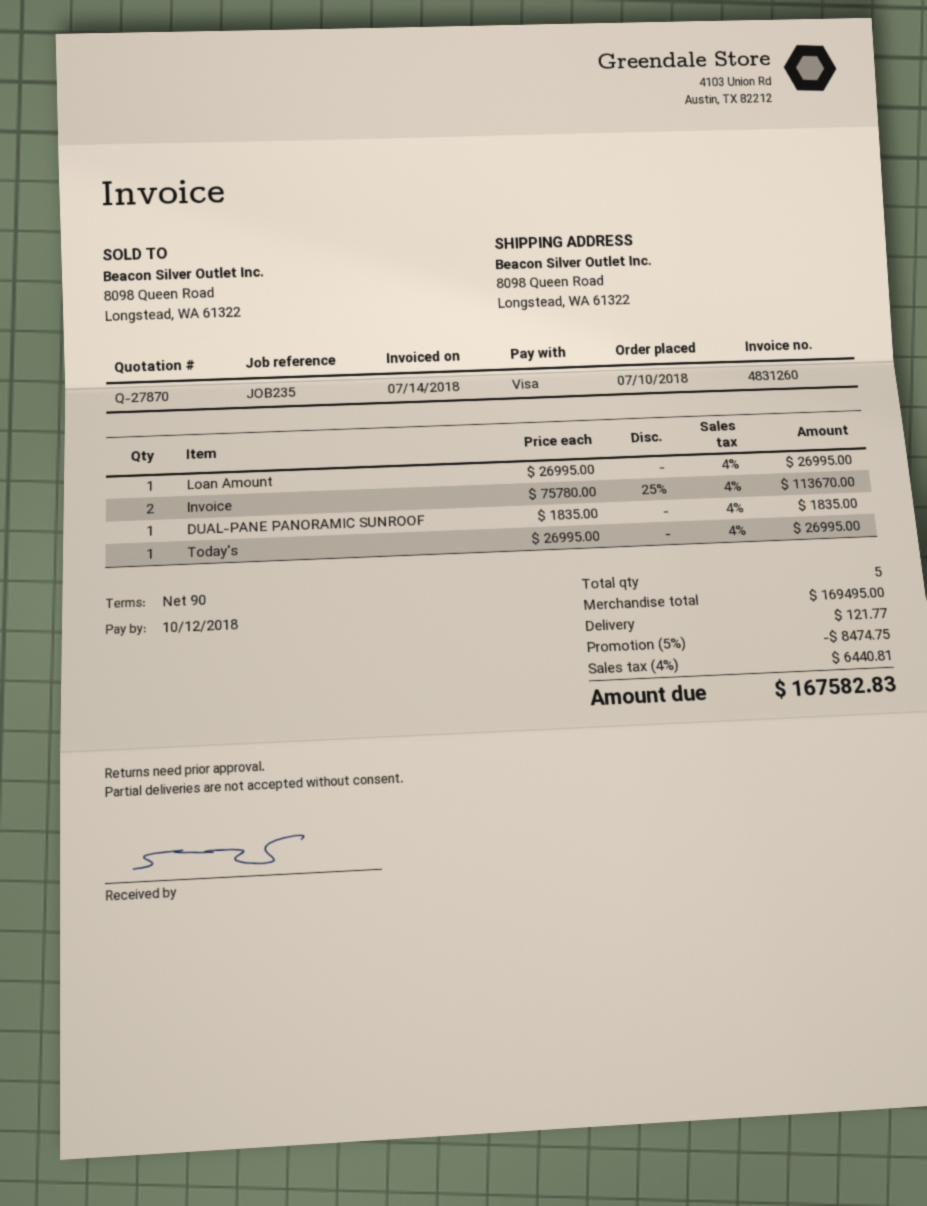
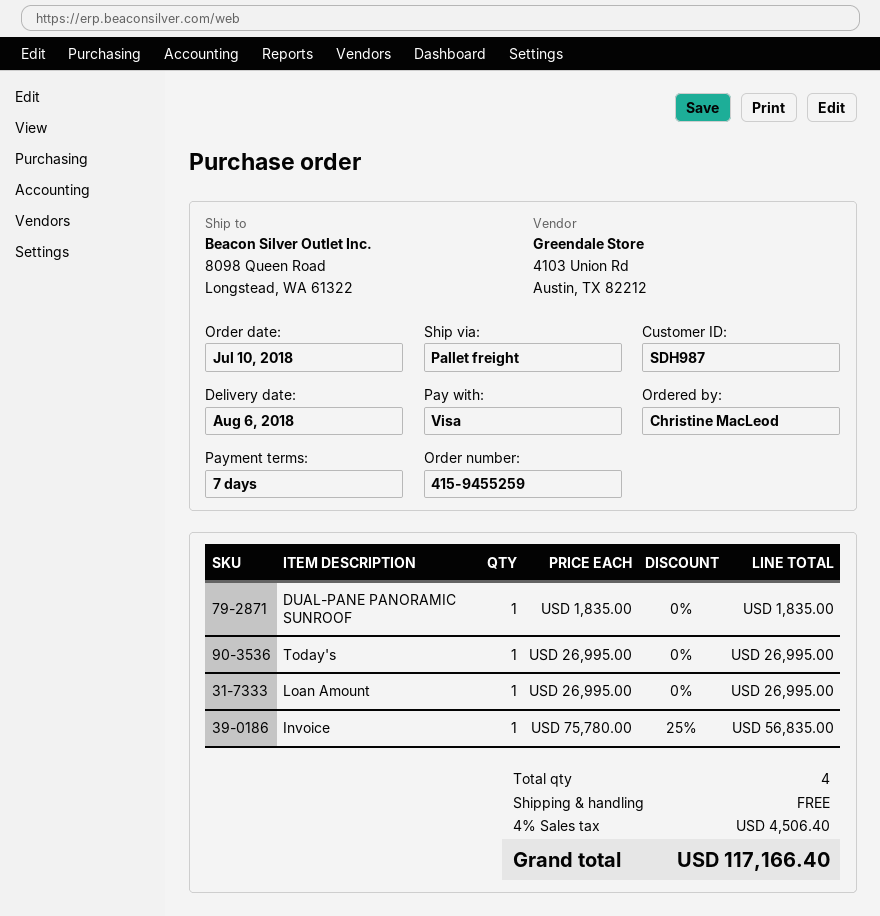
payment terms: 90 days -> 7 days
Invoice: 2 x 75780.00 - 25% = 113670.00 -> 1 x 75780.00 - 25% = 56835.00
total quantity: 5 -> 4
discount: 5% = 8474.75 -> none
shipping: 121.77 -> 0.00
tax: 4% = 6440.81 -> 4% = 4506.40
total: 167582.83 -> 117166.40

